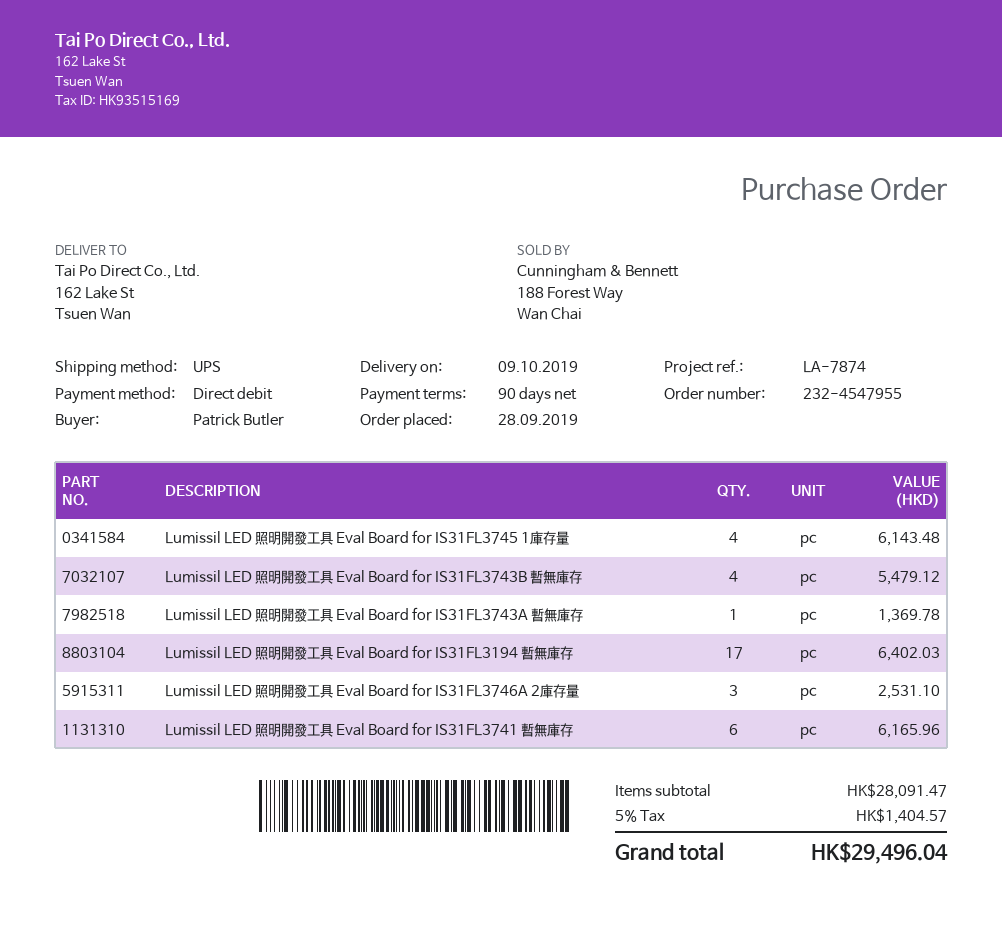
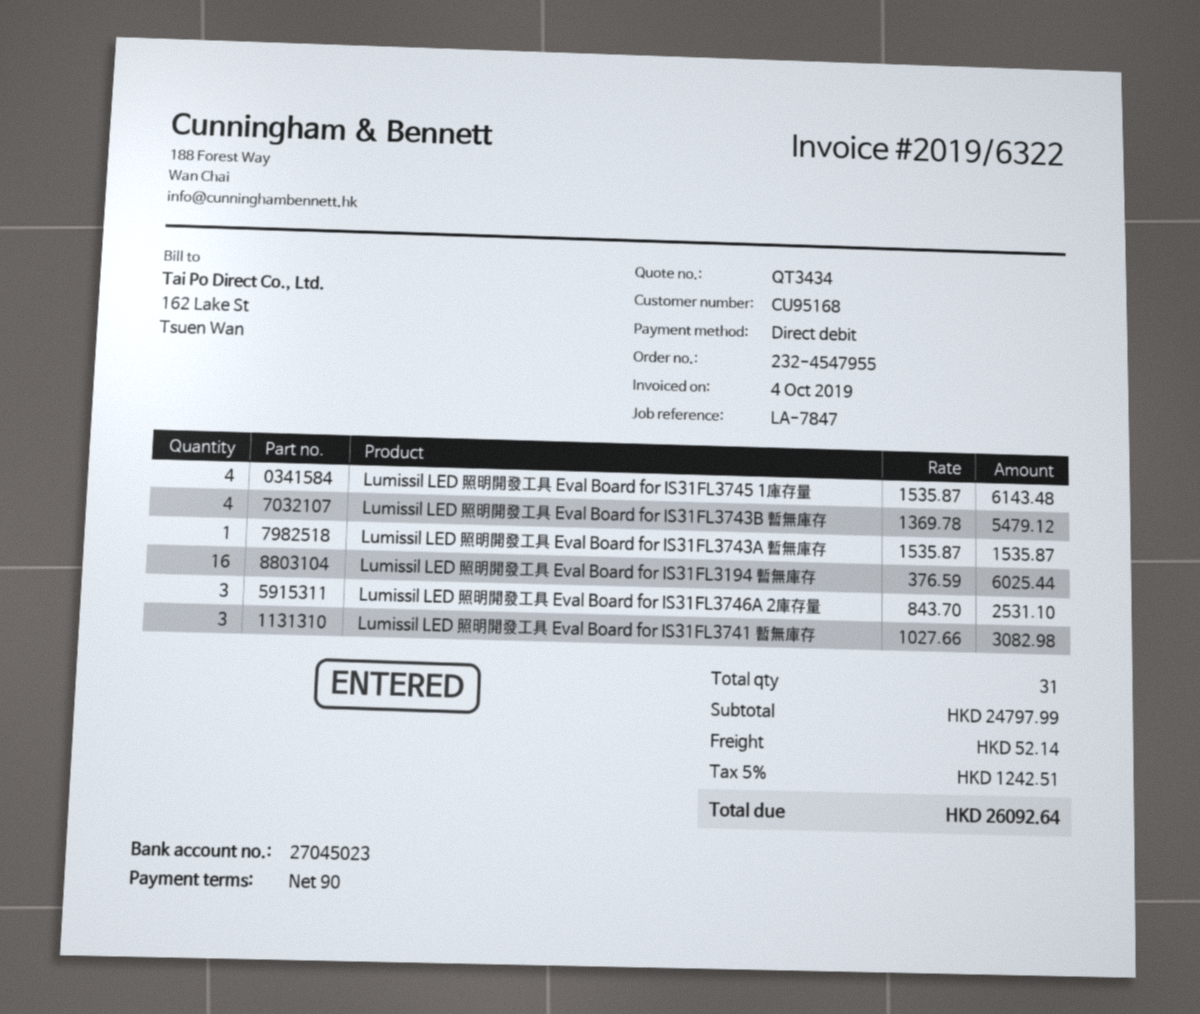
reference: LA-7874 -> LA-7847
Lumissil LED 照明開發工具 Eval Board for IS31FL3743A 暫無庫存: 1 for 1369.78 -> 1 for 1535.87
Lumissil LED 照明開發工具 Eval Board for IS31FL3194 暫無庫存: 17 for 6402.03 -> 16 for 6025.44
Lumissil LED 照明開發工具 Eval Board for IS31FL3741 暫無庫存: 6 for 6165.96 -> 3 for 3082.98
subtotal: 28091.47 -> 24797.99
shipping: none -> 52.14
tax: 5% = 1404.57 -> 5% = 1242.51
total: 29496.04 -> 26092.64

